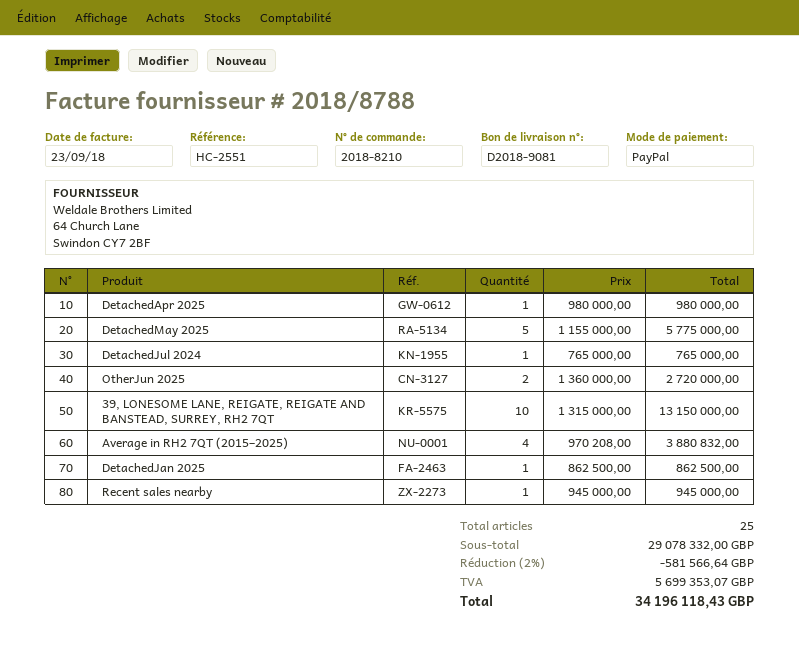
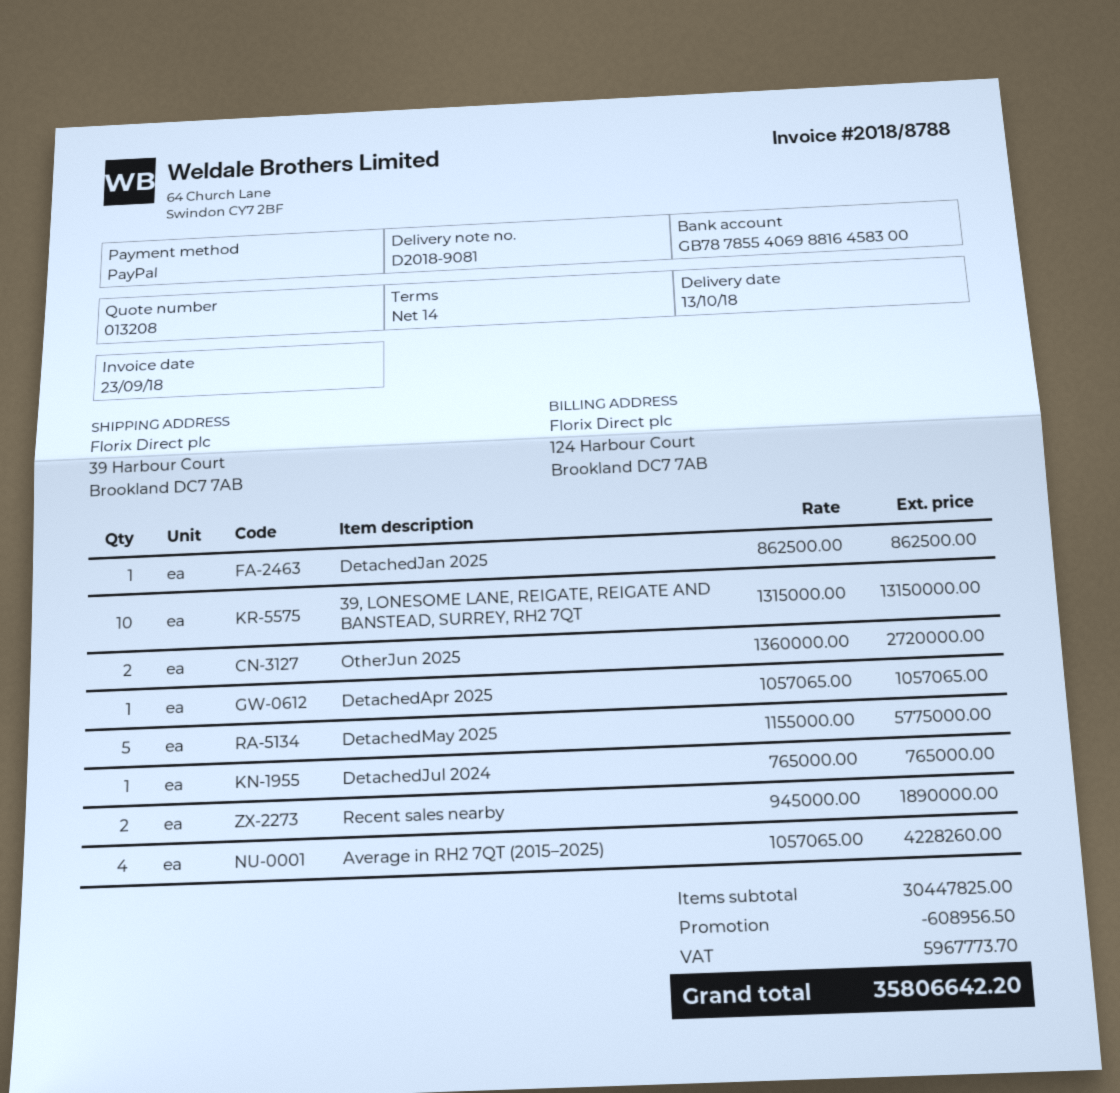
DetachedApr 2025: 1 x 980000.00 = 980000.00 -> 1 x 1057065.00 = 1057065.00
Average in RH2 7QT (2015–2025): 4 x 970208.00 = 3880832.00 -> 4 x 1057065.00 = 4228260.00
Recent sales nearby: 1 x 945000.00 = 945000.00 -> 2 x 945000.00 = 1890000.00
subtotal: 29078332.00 -> 30447825.00
discount: 581566.64 -> 608956.50
tax: 5699353.07 -> 5967773.70
total: 34196118.43 -> 35806642.20

